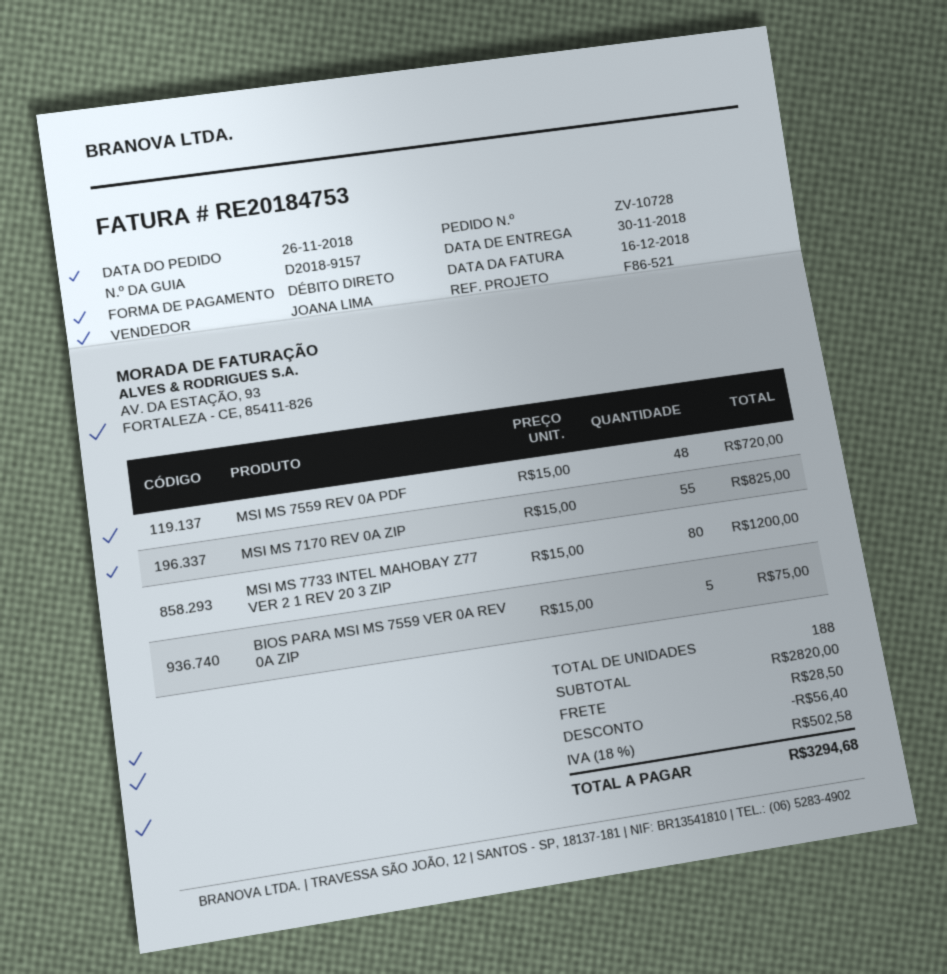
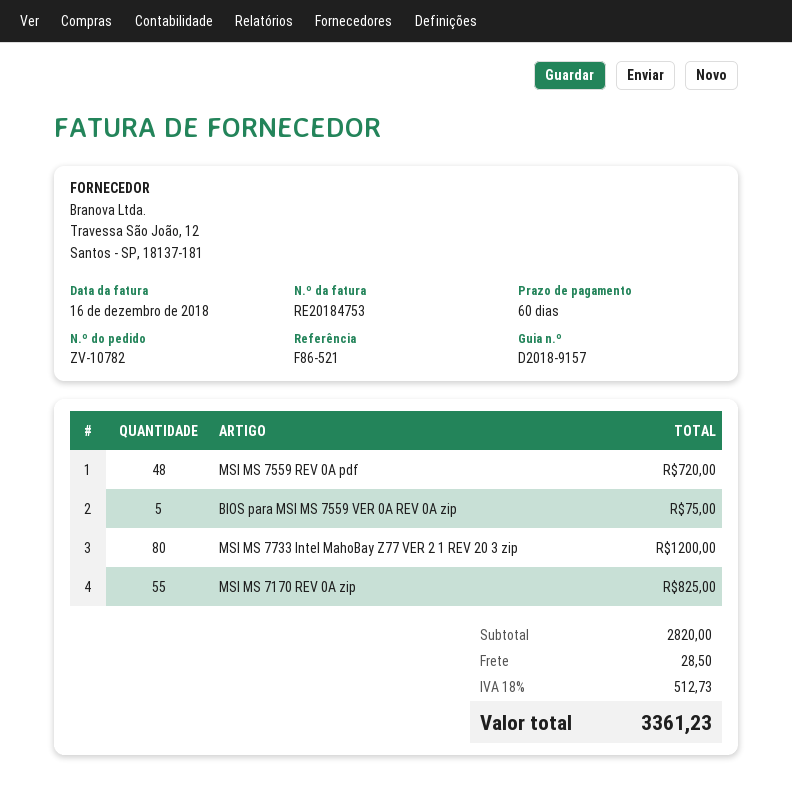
order number: ZV-10728 -> ZV-10782
discount: 56.40 -> none
tax: 18% = 502.58 -> 18% = 512.73
total: 3294.68 -> 3361.23

